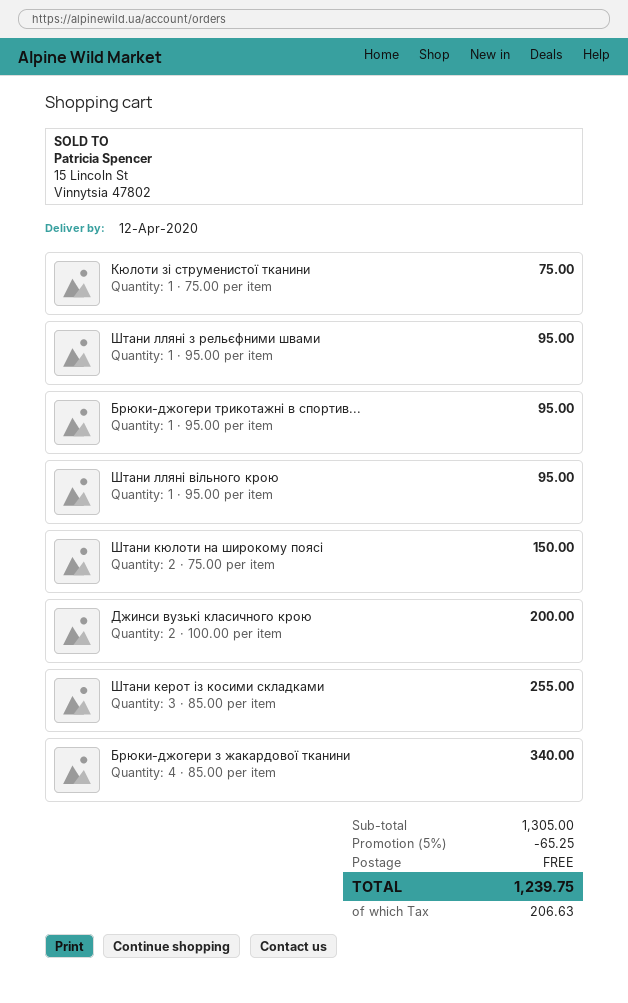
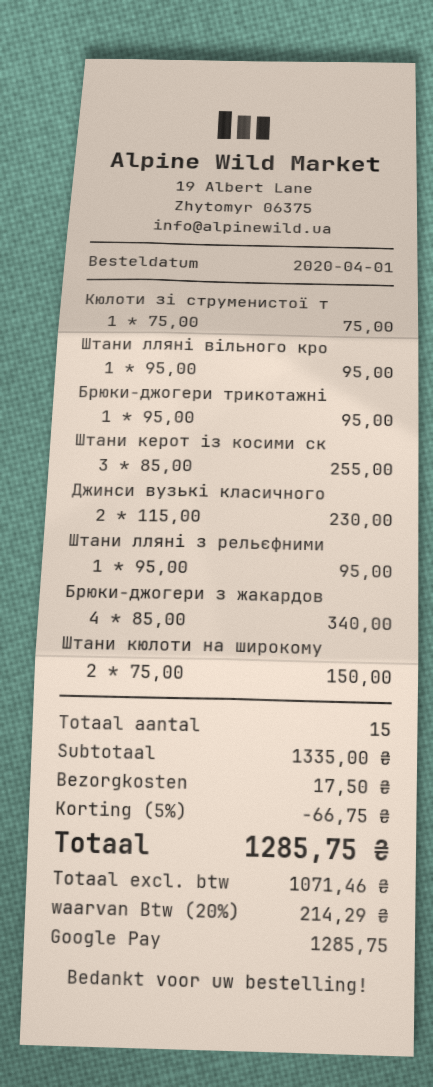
Джинси вузькі класичного крою: 2 x 100.00 = 200.00 -> 2 x 115.00 = 230.00
subtotal: 1305.00 -> 1335.00
discount: 5% = 65.25 -> 5% = 66.75
shipping: 0.00 -> 17.50
tax: 206.63 -> 214.29
total: 1239.75 -> 1285.75

